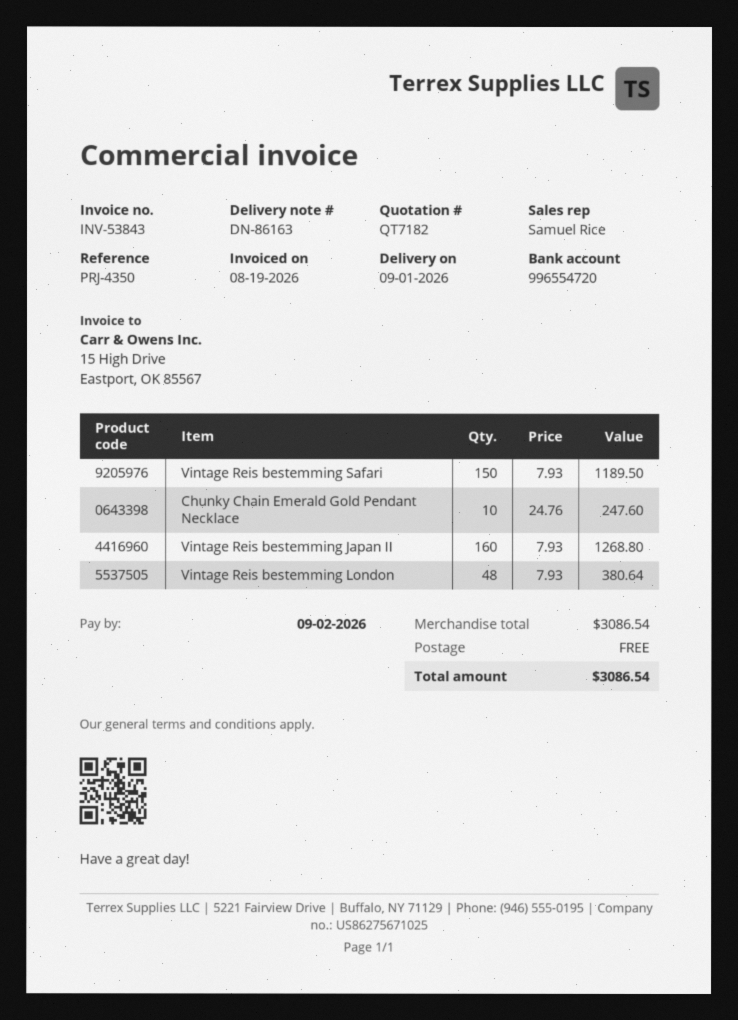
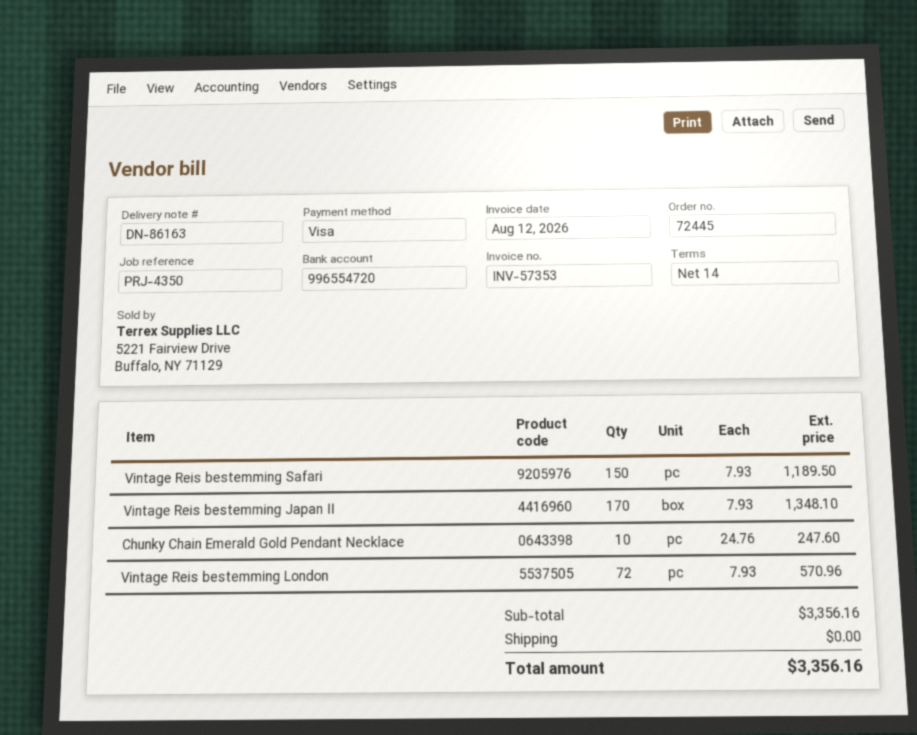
invoice number: INV-53843 -> INV-57353
invoice date: 2026-08-19 -> 2026-08-12
Vintage Reis bestemming Japan II: 160 x 7.93 = 1268.80 -> 170 x 7.93 = 1348.10
Vintage Reis bestemming London: 48 x 7.93 = 380.64 -> 72 x 7.93 = 570.96
subtotal: 3086.54 -> 3356.16
total: 3086.54 -> 3356.16

